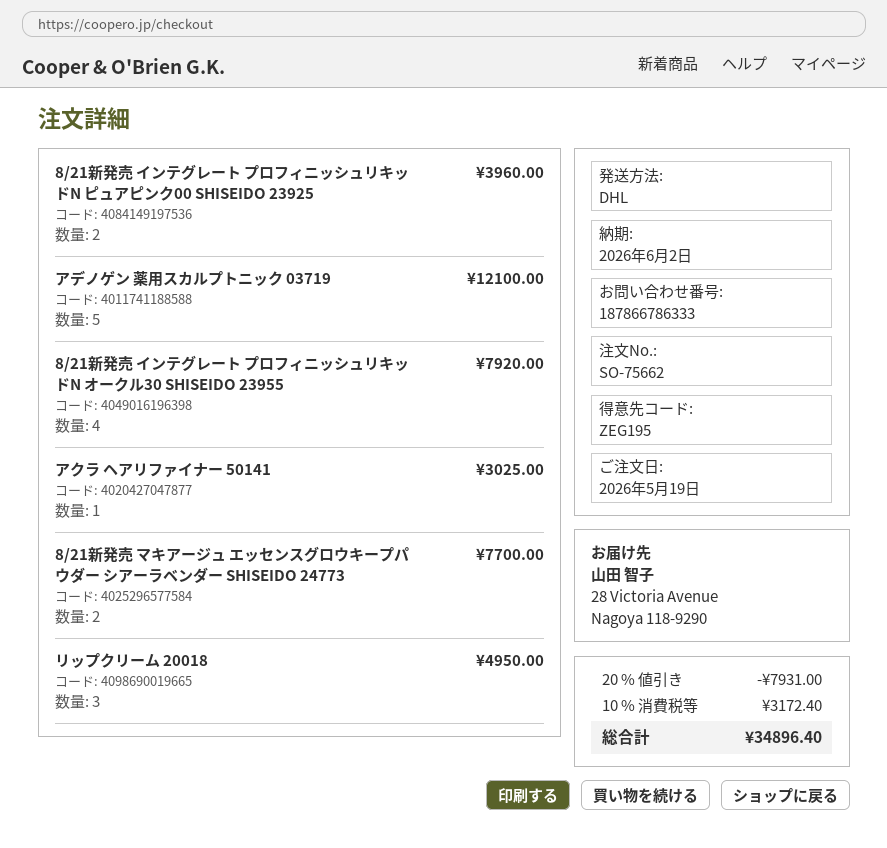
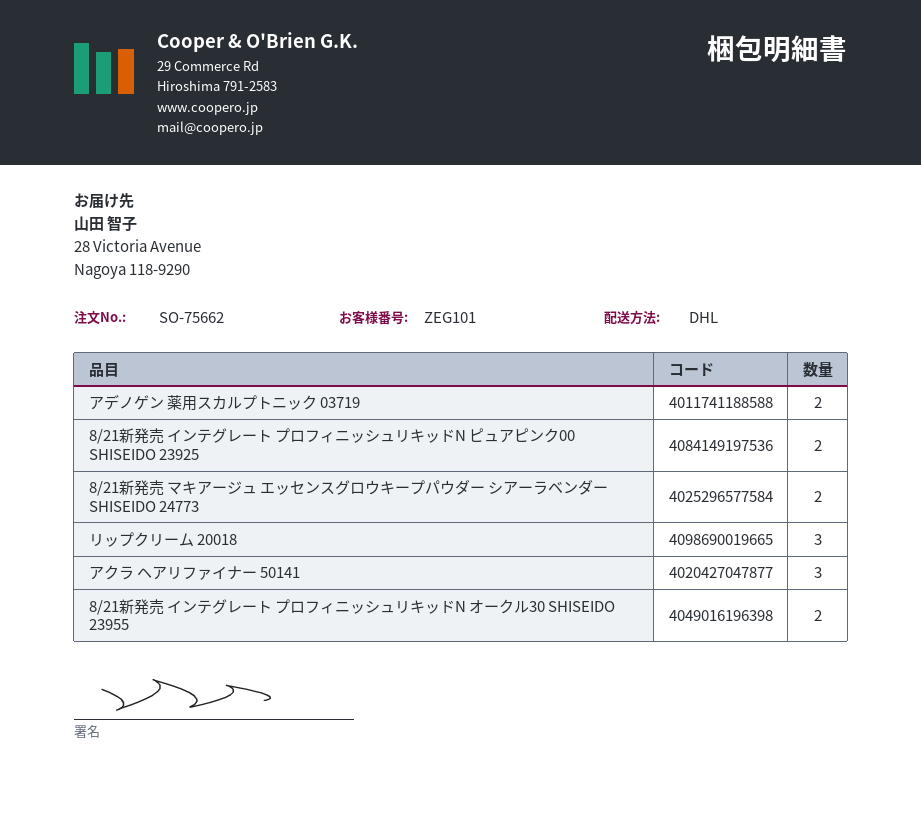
customer number: ZEG195 -> ZEG101
アデノゲン 薬用スカルプトニック 03719: 5 -> 2
8/21新発売 インテグレート プロフィニッシュリキッドN オークル30 SHISEIDO 23955: 4 -> 2
アクラ ヘアリファイナー 50141: 1 -> 3

